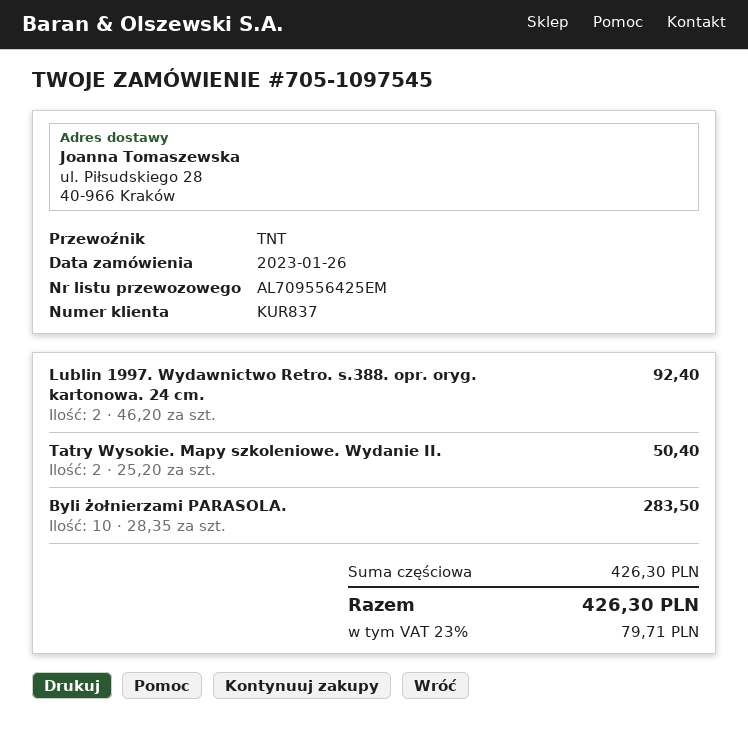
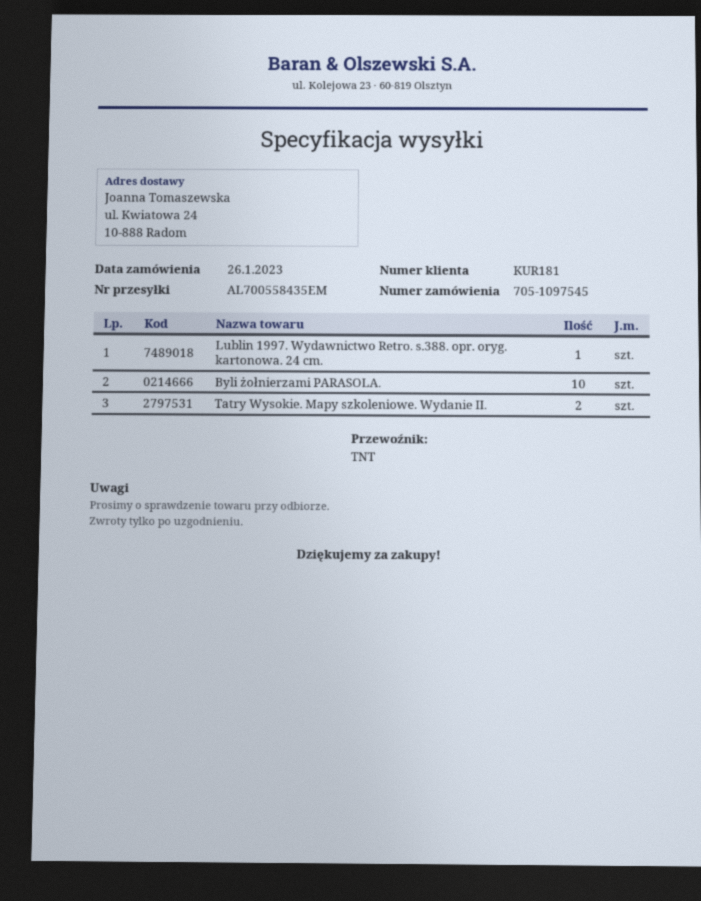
customer number: KUR837 -> KUR181
tracking number: AL709556425EM -> AL700558435EM
ship to: ul. Piłsudskiego 28, 40-966 Kraków -> ul. Kwiatowa 24, 10-888 Radom
Lublin 1997. Wydawnictwo Retro. s.388. opr. oryg. kartonowa. 24 cm.: 2 -> 1

